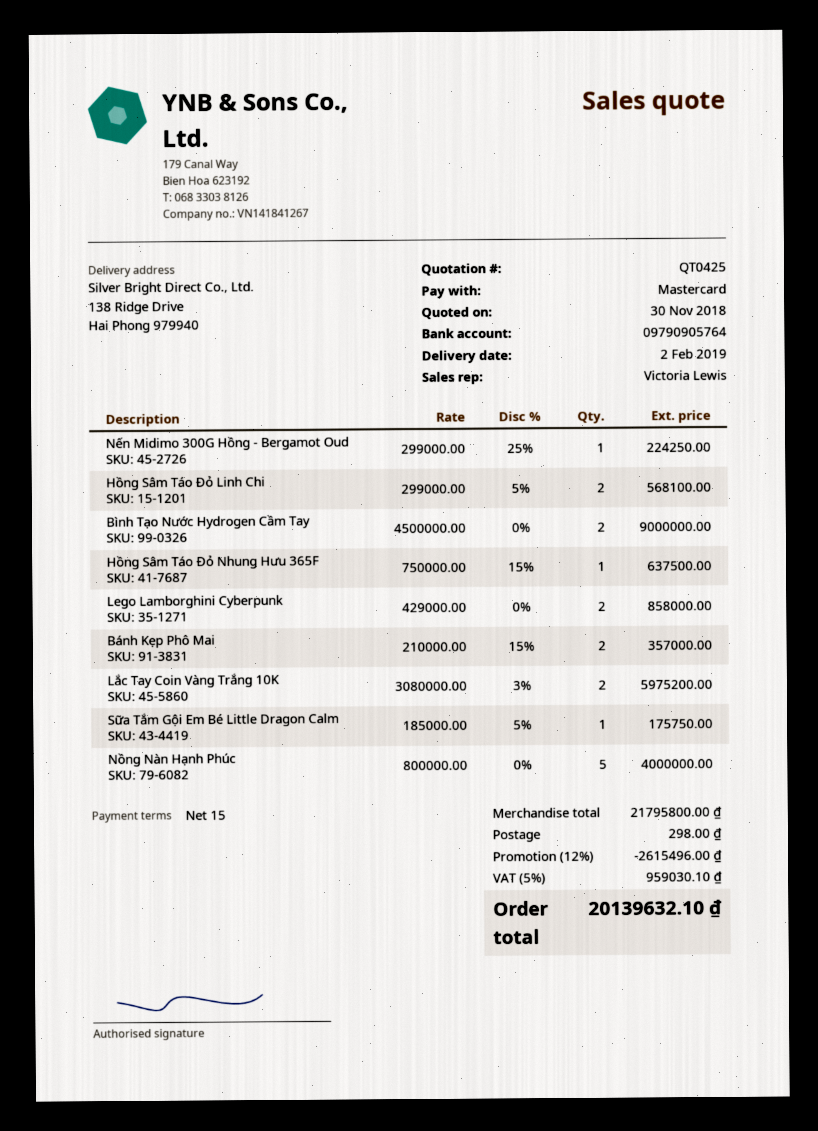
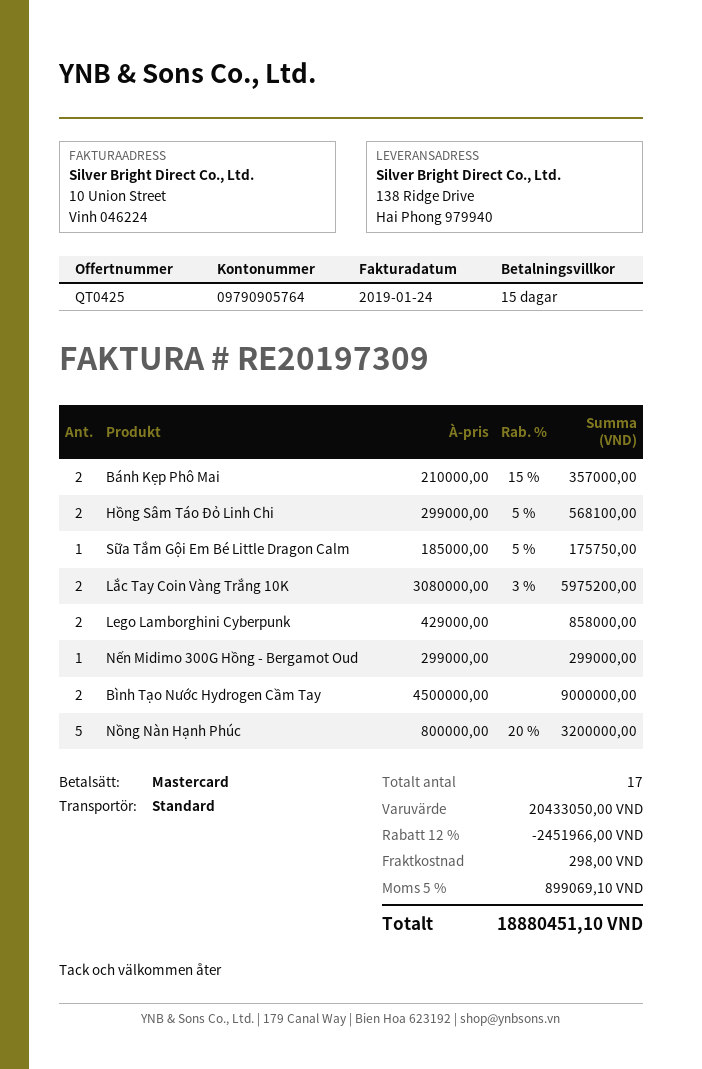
Nến Midimo 300G Hồng - Bergamot Oud: 1 x 299000.00 - 25% = 224250.00 -> 1 x 299000.00 = 299000.00
Hồng Sâm Táo Đỏ Nhung Hưu 365F: 1 x 750000.00 - 15% = 637500.00 -> none
Nồng Nàn Hạnh Phúc: 5 x 800000.00 = 4000000.00 -> 5 x 800000.00 - 20% = 3200000.00
subtotal: 21795800.00 -> 20433050.00
discount: 12% = 2615496.00 -> 12% = 2451966.00
tax: 5% = 959030.10 -> 5% = 899069.10
total: 20139632.10 -> 18880451.10

